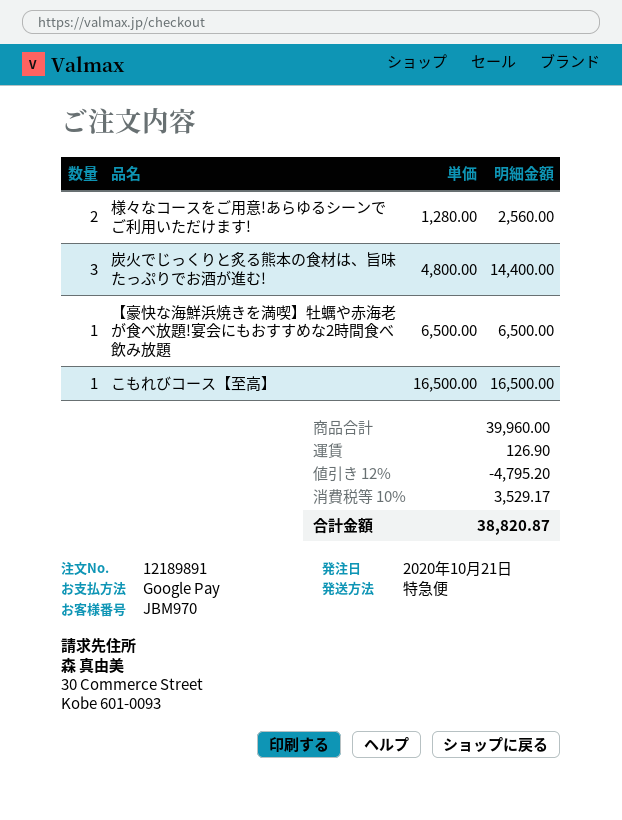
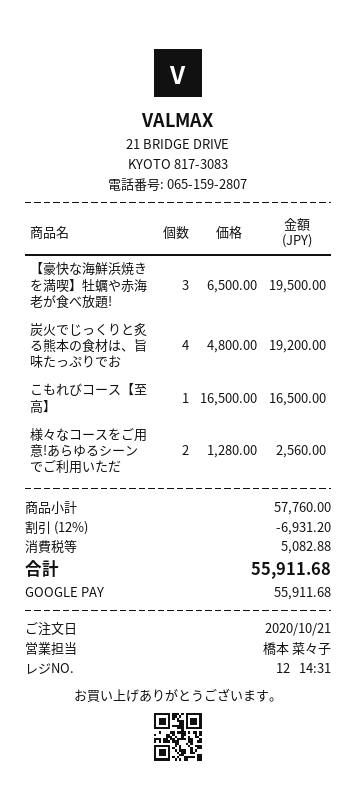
炭火でじっくりと炙る熊本の食材は、旨味たっぷりでお酒が進む!: 3 x 4800.00 = 14400.00 -> 4 x 4800.00 = 19200.00
【豪快な海鮮浜焼きを満喫】牡蠣や赤海老が食べ放題!宴会にもおすすめな2時間食べ飲み放題: 1 x 6500.00 = 6500.00 -> 3 x 6500.00 = 19500.00
subtotal: 39960.00 -> 57760.00
discount: 12% = 4795.20 -> 12% = 6931.20
shipping: 126.90 -> none
tax: 3529.17 -> 5082.88
total: 38820.87 -> 55911.68

